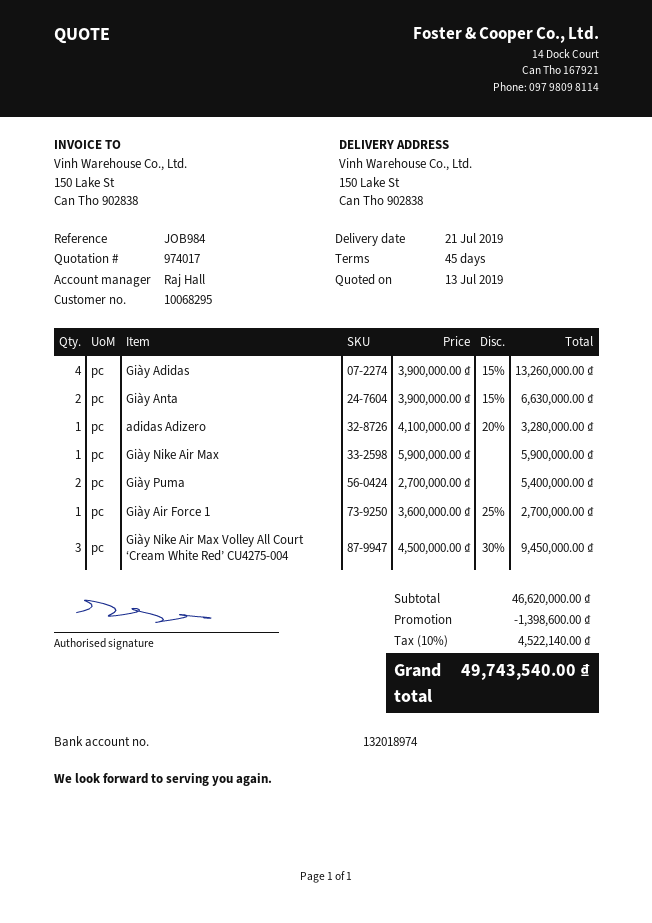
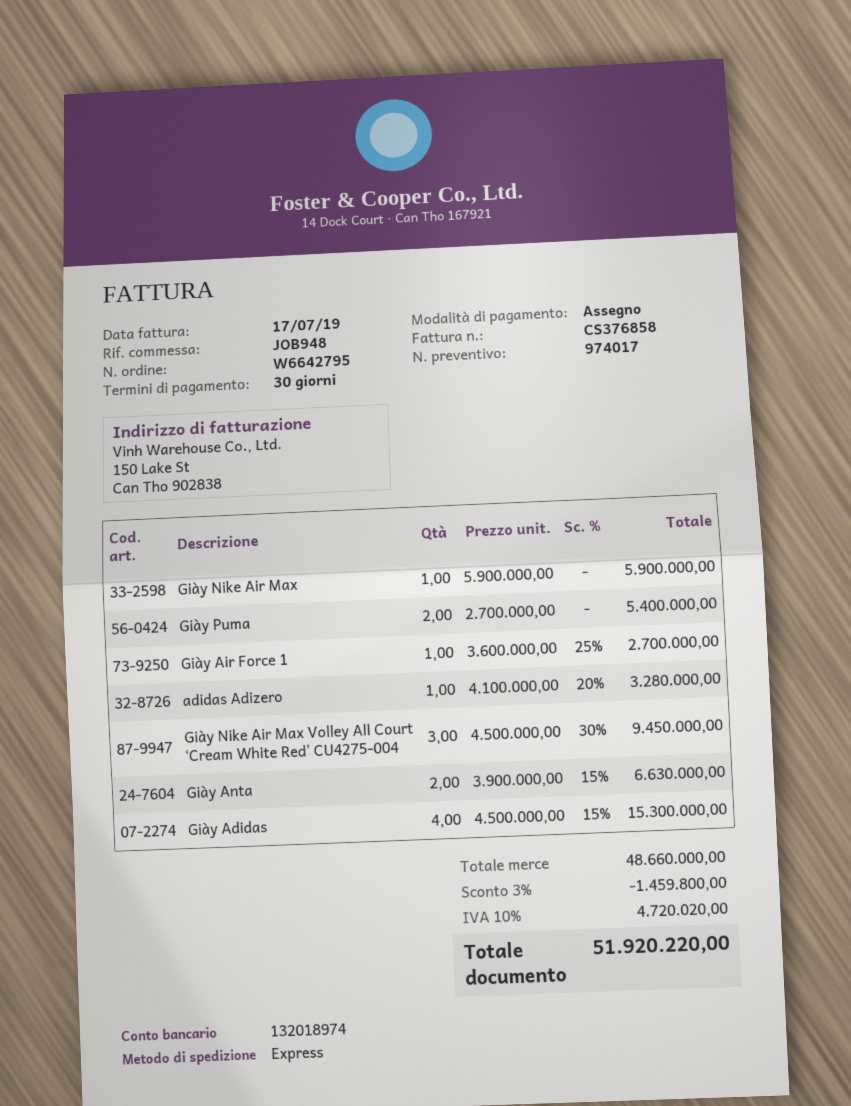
payment terms: 45 days -> 30 days
reference: JOB984 -> JOB948
Giày Adidas: 4 x 3900000.00 - 15% = 13260000.00 -> 4 x 4500000.00 - 15% = 15300000.00
subtotal: 46620000.00 -> 48660000.00
discount: 1398600.00 -> 1459800.00
tax: 10% = 4522140.00 -> 10% = 4720020.00
total: 49743540.00 -> 51920220.00

